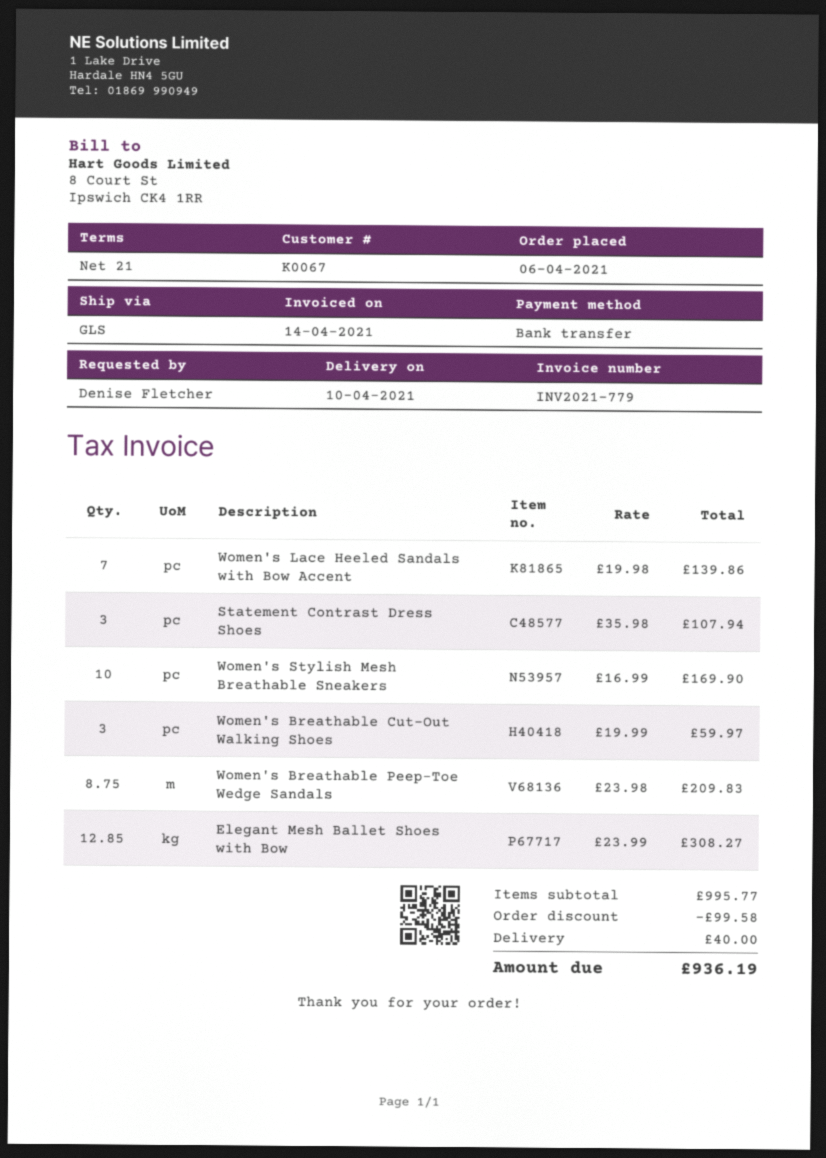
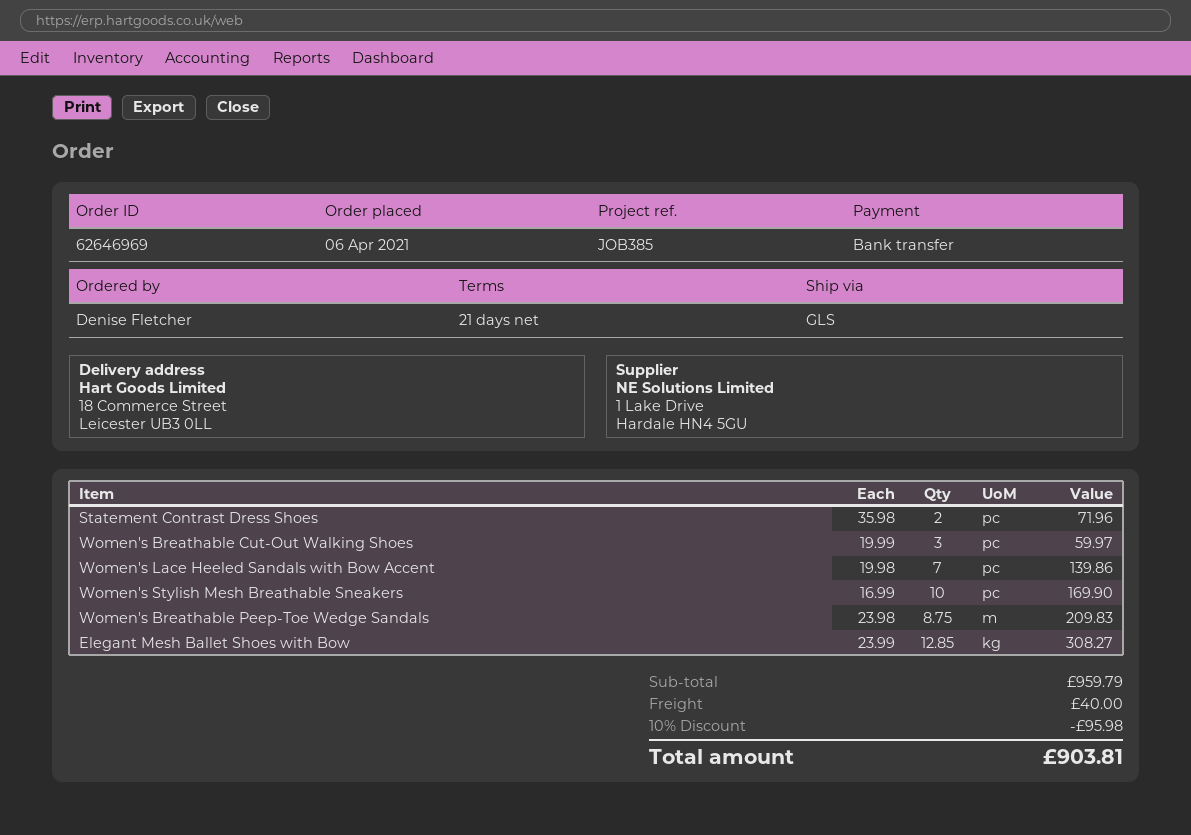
Statement Contrast Dress Shoes: 3 x 35.98 = 107.94 -> 2 x 35.98 = 71.96
subtotal: 995.77 -> 959.79
discount: 99.58 -> 95.98
total: 936.19 -> 903.81

